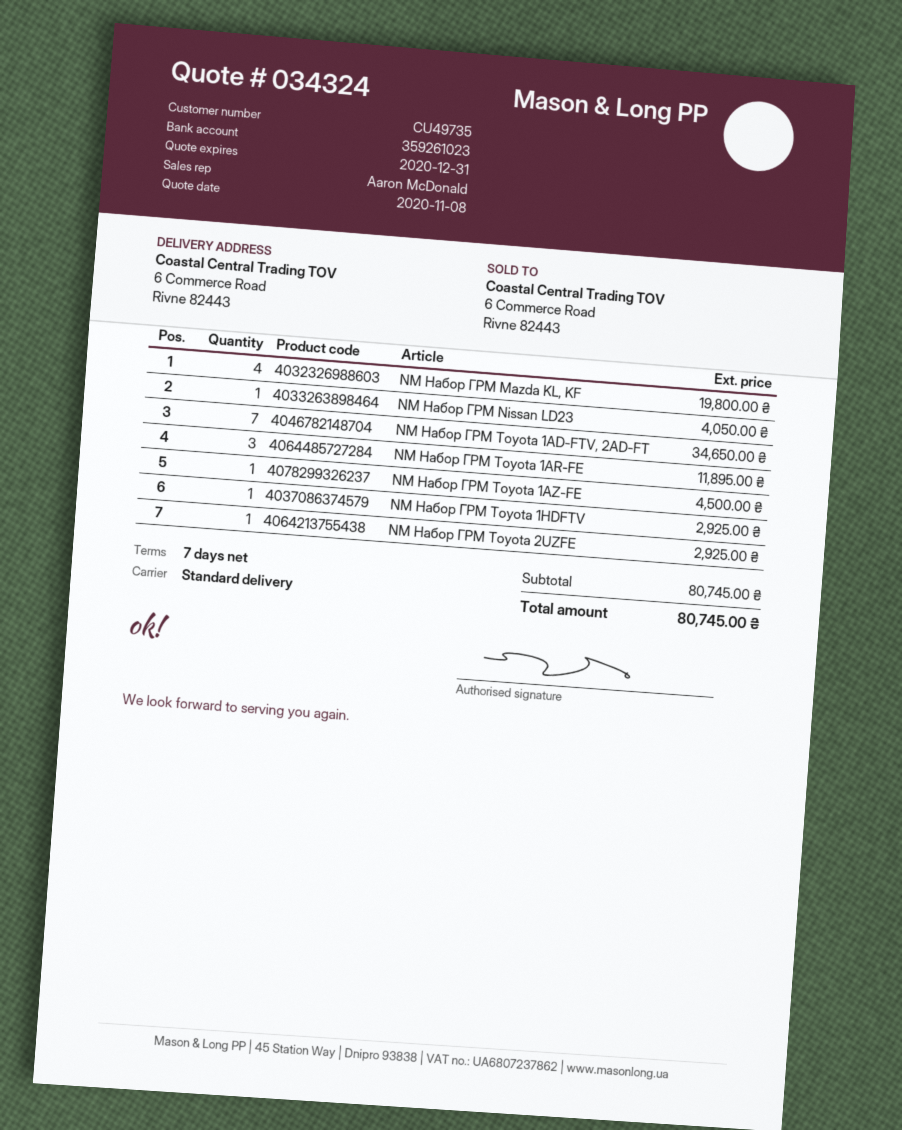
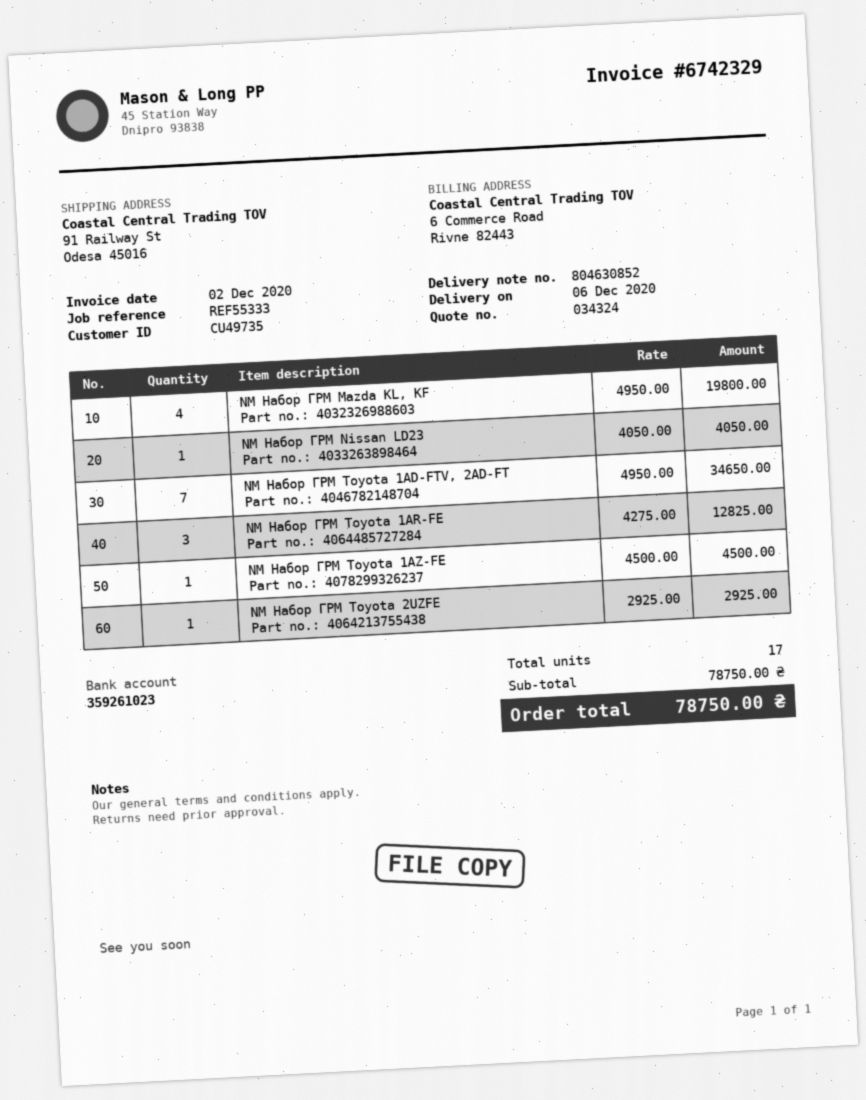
ship to: 6 Commerce Road, Rivne 82443 -> 91 Railway St, Odesa 45016
NM Набор ГРМ Toyota 1AR-FE: 3 for 11895.00 -> 3 for 12825.00
NM Набор ГРМ Toyota 1HDFTV: 1 for 2925.00 -> none
subtotal: 80745.00 -> 78750.00
total: 80745.00 -> 78750.00

